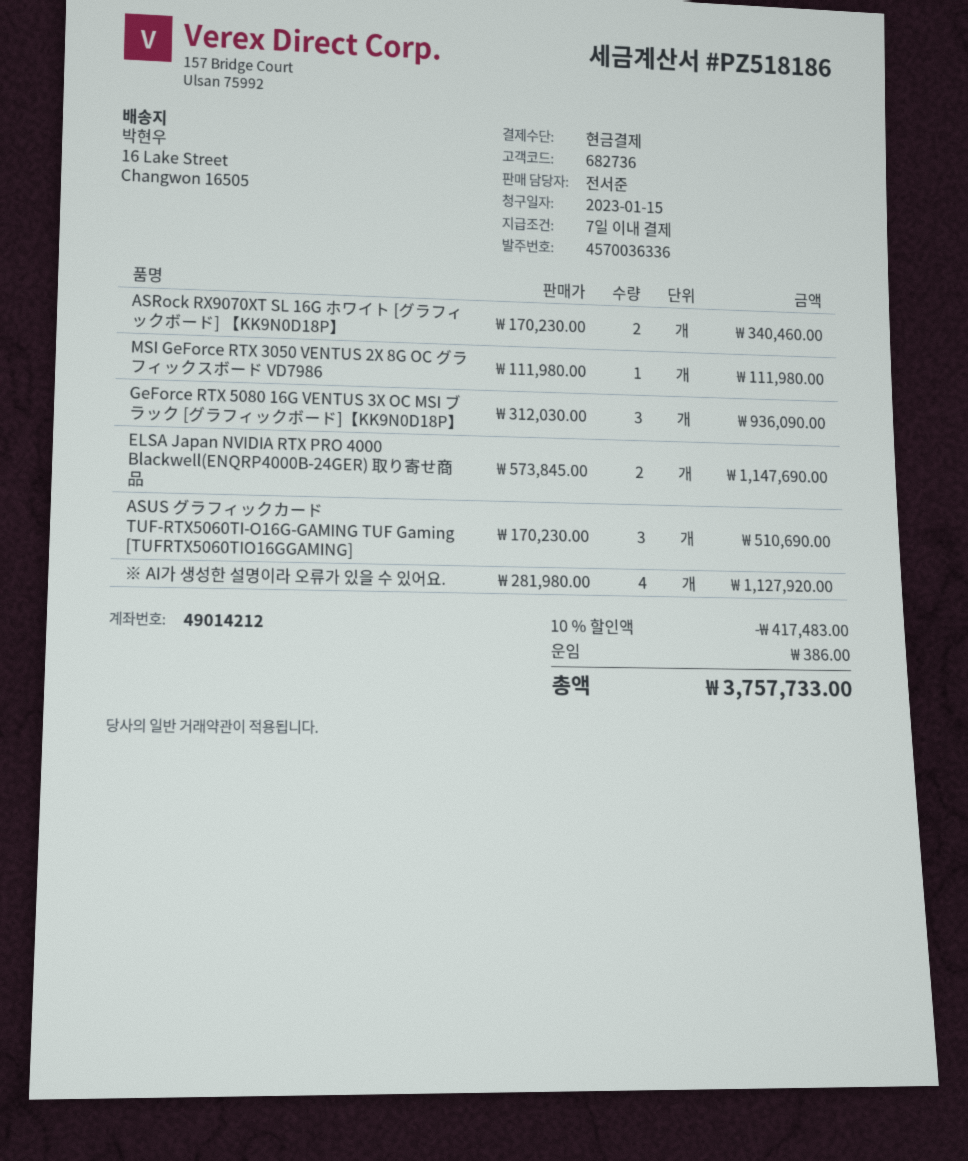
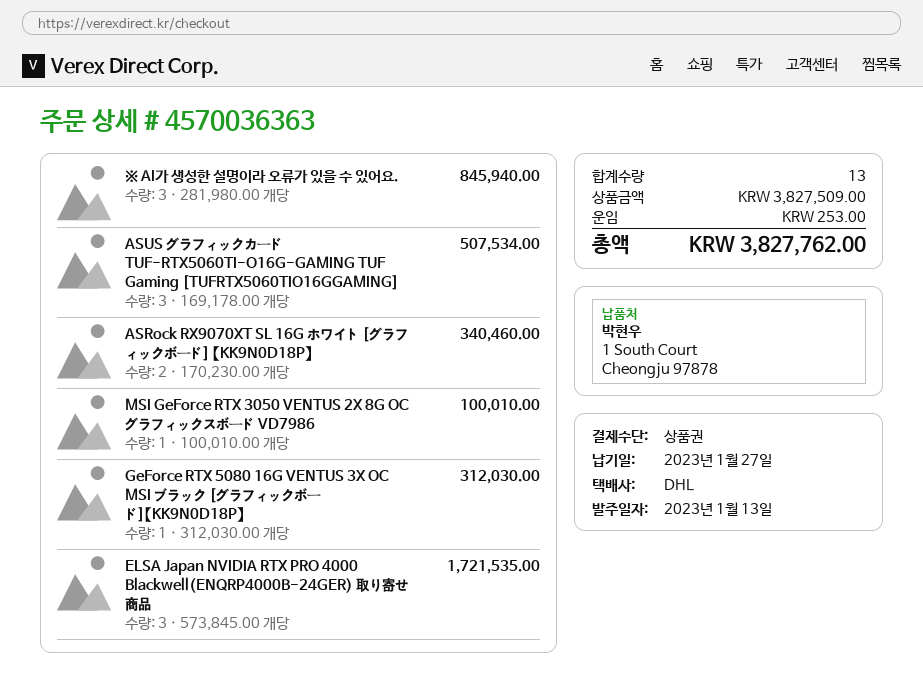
order number: 4570036336 -> 4570036363
payment method: cash -> gift card
ship to: 16 Lake Street, Changwon 16505 -> 1 South Court, Cheongju 97878
MSI GeForce RTX 3050 VENTUS 2X 8G OC グラフィックスボード VD7986: 1 x 111980.00 = 111980.00 -> 1 x 100010.00 = 100010.00
GeForce RTX 5080 16G VENTUS 3X OC MSI ブラック [グラフィックボード]【KK9N0D18P】: 3 x 312030.00 = 936090.00 -> 1 x 312030.00 = 312030.00
ELSA Japan NVIDIA RTX PRO 4000 Blackwell(ENQRP4000B-24GER) 取り寄せ商品: 2 x 573845.00 = 1147690.00 -> 3 x 573845.00 = 1721535.00
ASUS グラフィックカード TUF-RTX5060TI-O16G-GAMING TUF Gaming [TUFRTX5060TIO16GGAMING]: 3 x 170230.00 = 510690.00 -> 3 x 169178.00 = 507534.00
※ AI가 생성한 설명이라 오류가 있을 수 있어요.: 4 x 281980.00 = 1127920.00 -> 3 x 281980.00 = 845940.00
discount: 10% = 417483.00 -> none
shipping: 386.00 -> 253.00
total: 3757733.00 -> 3827762.00

